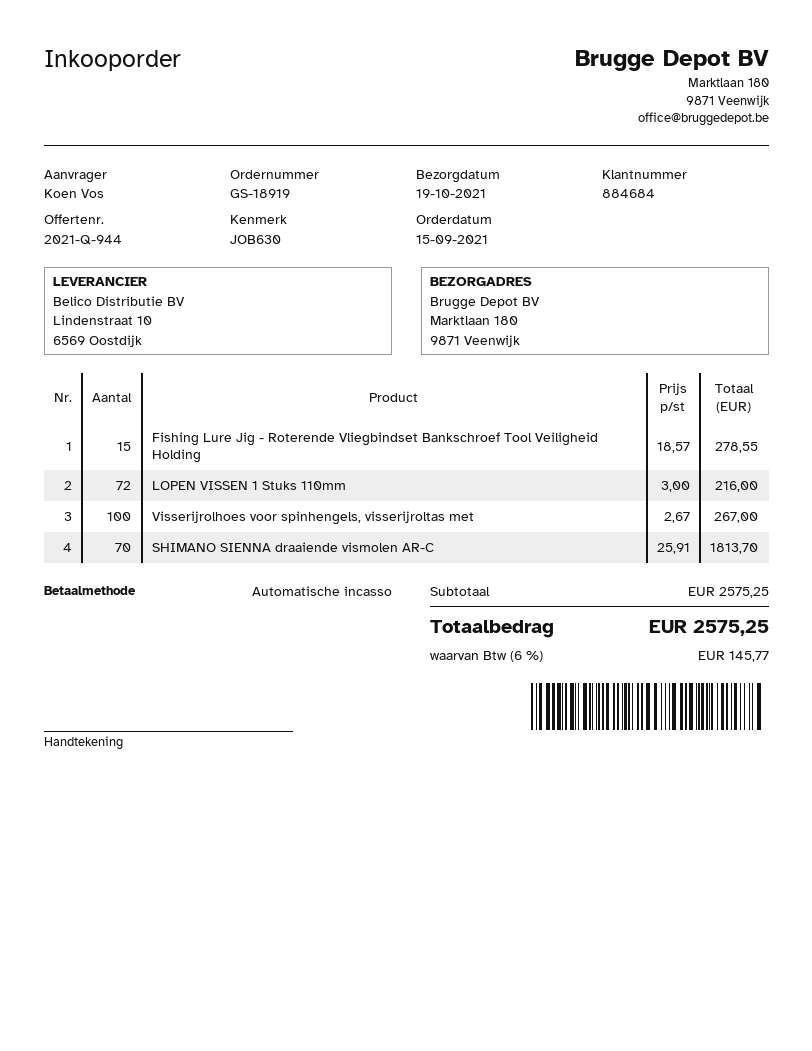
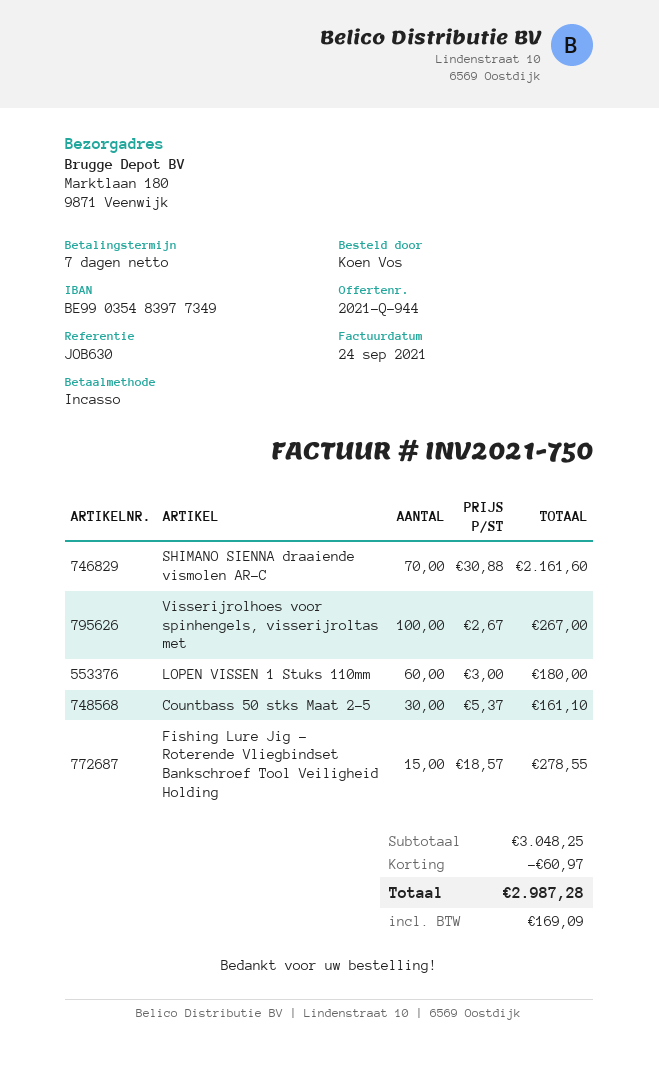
LOPEN VISSEN 1 Stuks 110mm: 72 x 3.00 = 216.00 -> 60 x 3.00 = 180.00
SHIMANO SIENNA draaiende vismolen AR-C: 70 x 25.91 = 1813.70 -> 70 x 30.88 = 2161.60
Countbass 50 stks Maat 2-5: none -> 30 x 5.37 = 161.10
subtotal: 2575.25 -> 3048.25
discount: none -> 60.97
tax: 145.77 -> 169.09
total: 2575.25 -> 2987.28

